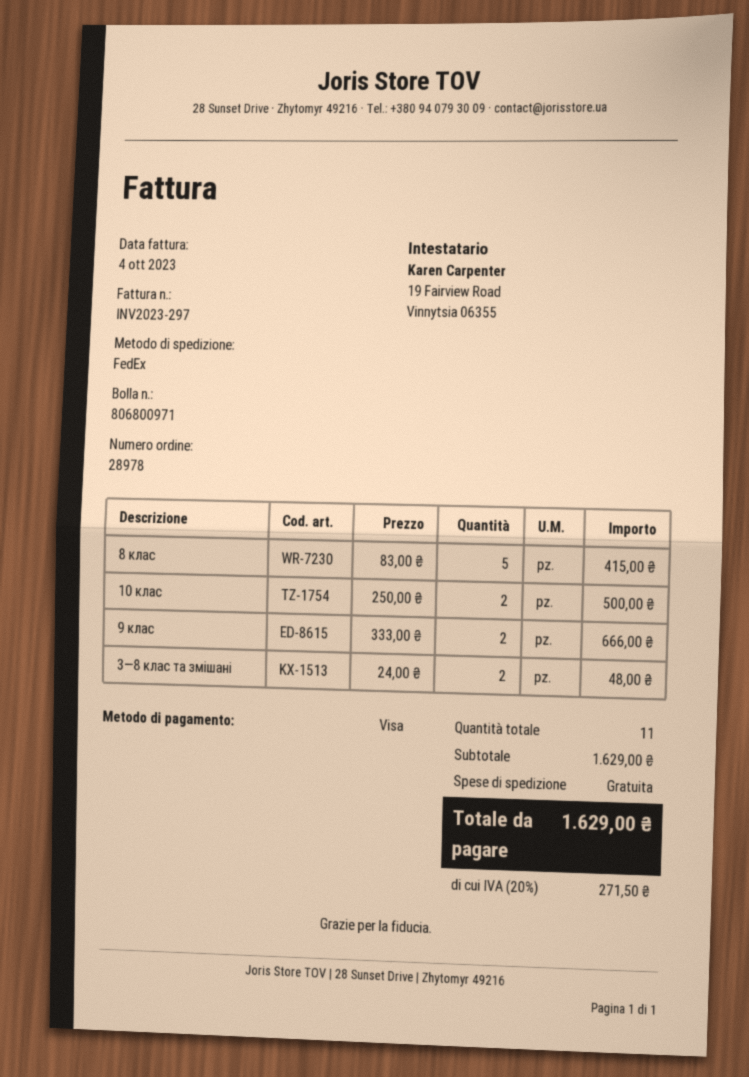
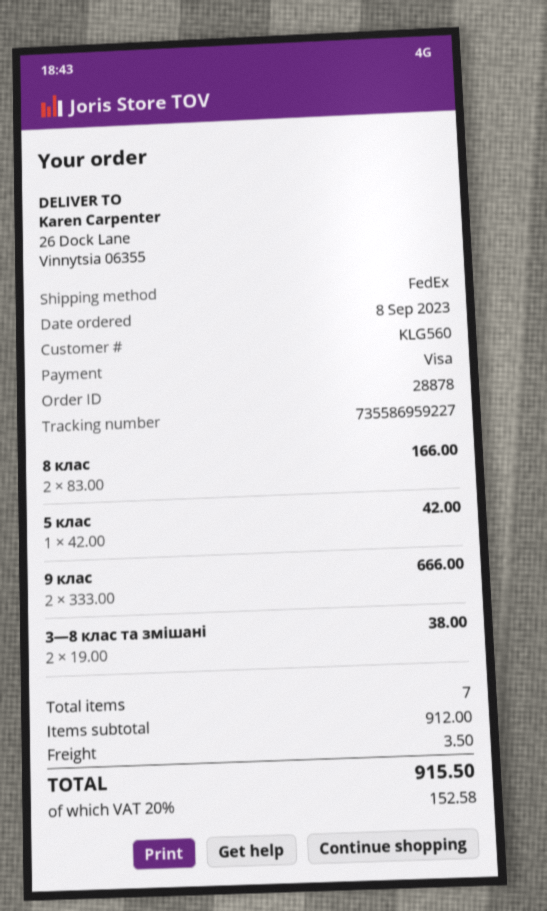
order number: 28978 -> 28878
8 клас: 5 x 83.00 = 415.00 -> 2 x 83.00 = 166.00
10 клас: 2 x 250.00 = 500.00 -> none
3—8 клас та змішані: 2 x 24.00 = 48.00 -> 2 x 19.00 = 38.00
5 клас: none -> 1 x 42.00 = 42.00
total quantity: 11 -> 7
subtotal: 1629.00 -> 912.00
shipping: 0.00 -> 3.50
tax: 20% = 271.50 -> 20% = 152.58
total: 1629.00 -> 915.50

